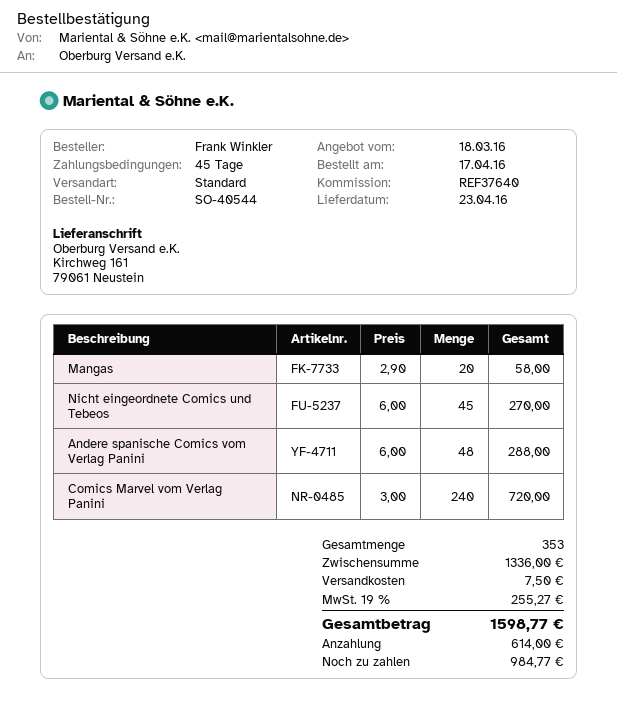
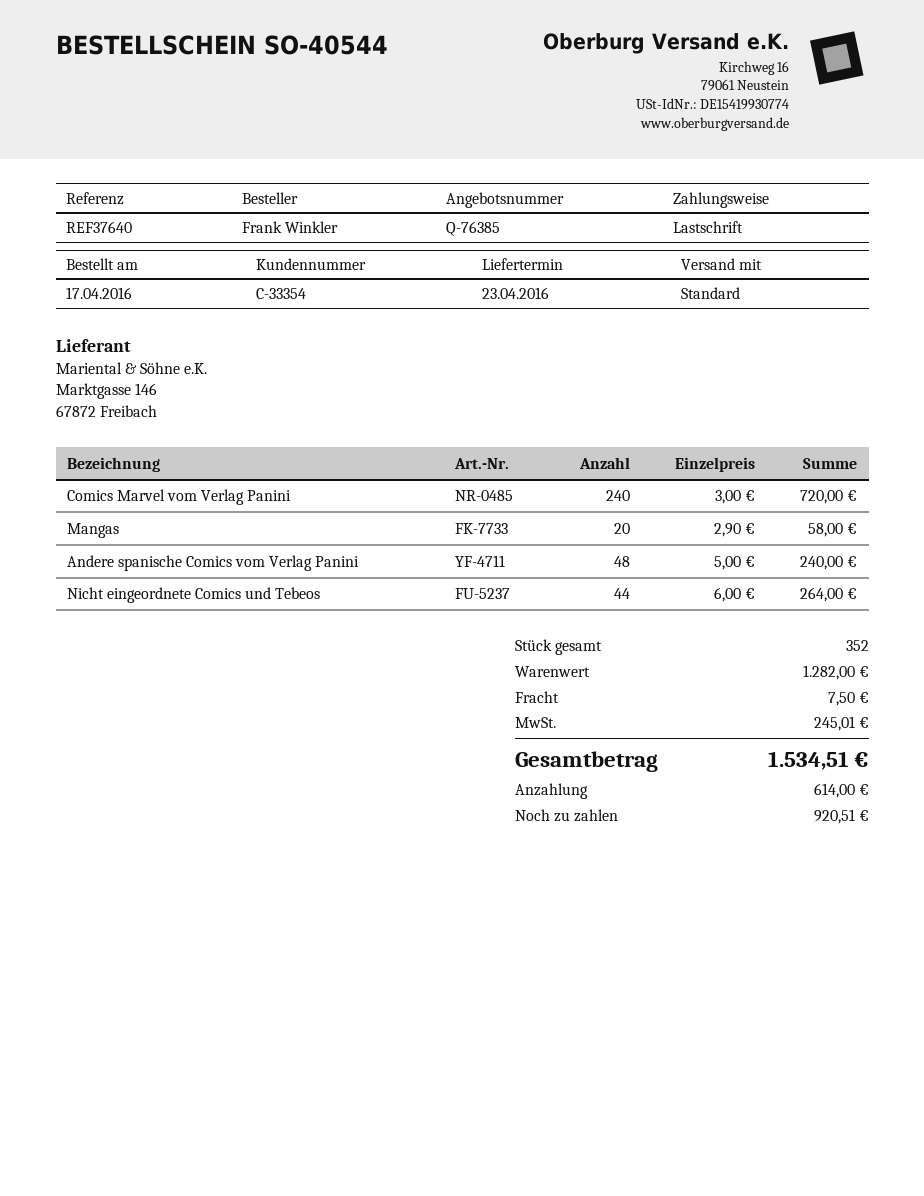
Nicht eingeordnete Comics und Tebeos: 45 x 6.00 = 270.00 -> 44 x 6.00 = 264.00
Andere spanische Comics vom Verlag Panini: 48 x 6.00 = 288.00 -> 48 x 5.00 = 240.00
total quantity: 353 -> 352
subtotal: 1336.00 -> 1282.00
tax: 255.27 -> 245.01
total: 1598.77 -> 1534.51
balance: 984.77 -> 920.51

